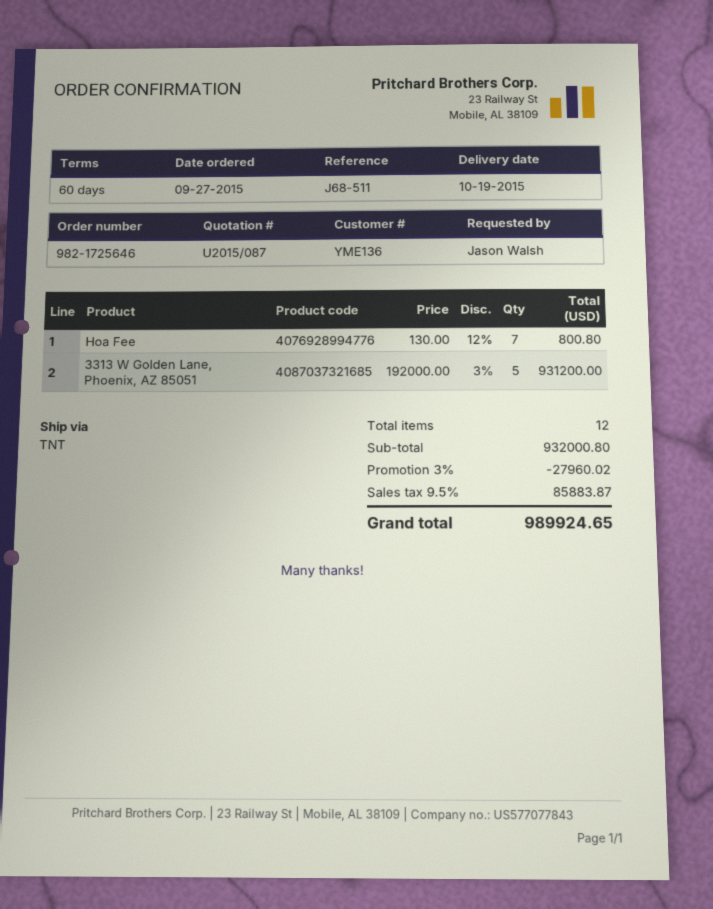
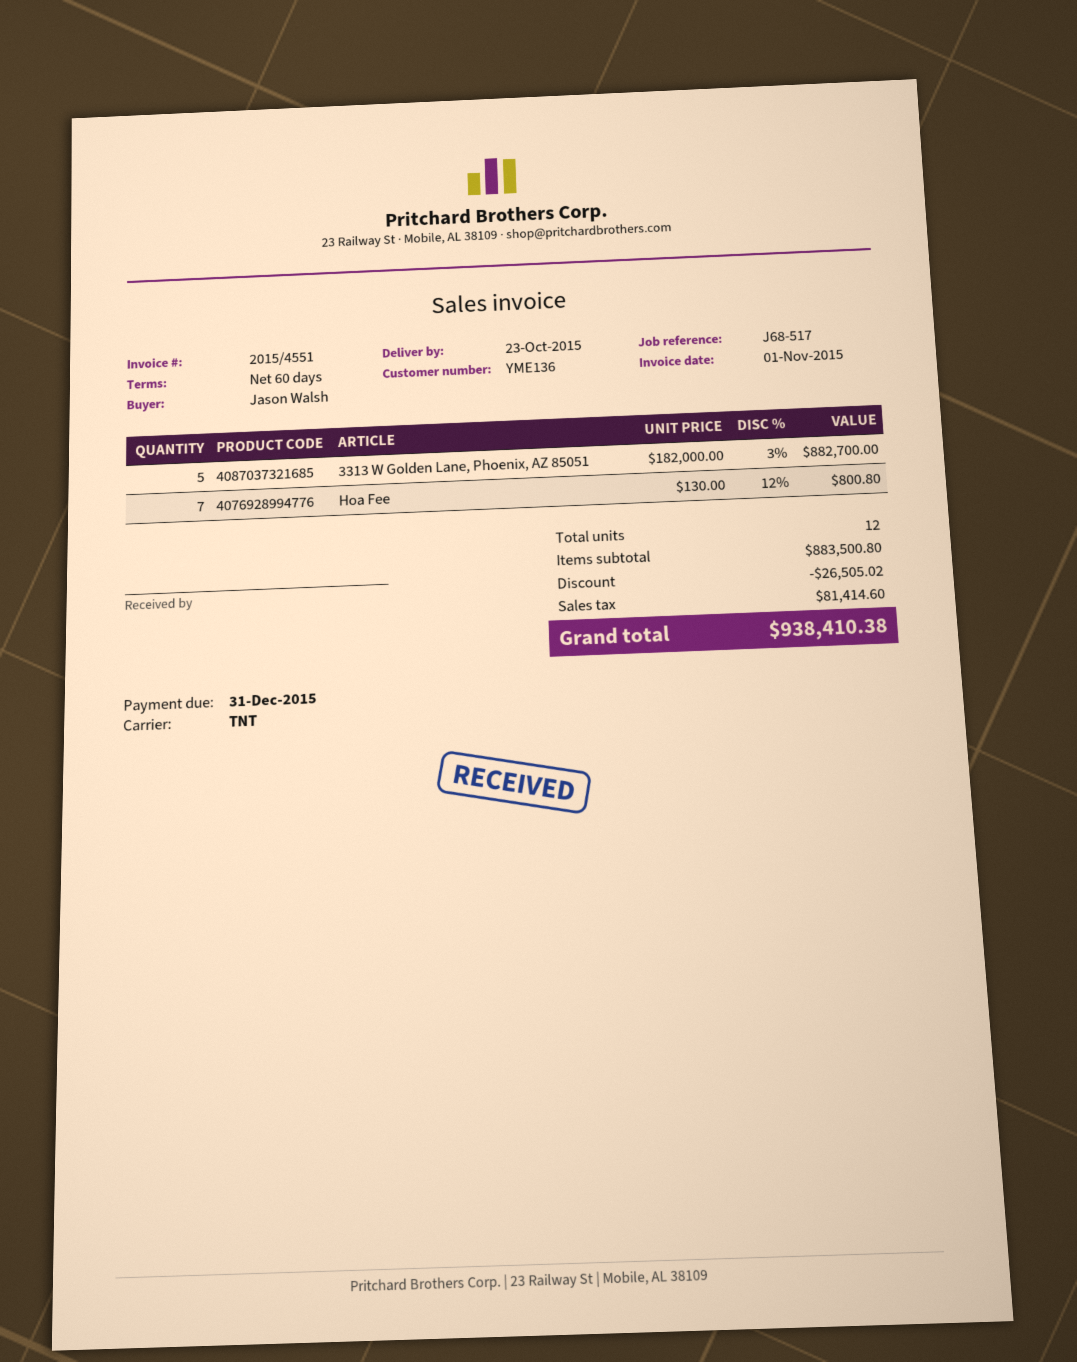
delivery date: 2015-10-19 -> 2015-10-23
reference: J68-511 -> J68-517
3313 W Golden Lane, Phoenix, AZ 85051: 5 x 192000.00 - 3% = 931200.00 -> 5 x 182000.00 - 3% = 882700.00
subtotal: 932000.80 -> 883500.80
discount: 27960.02 -> 26505.02
tax: 85883.87 -> 81414.60
total: 989924.65 -> 938410.38

